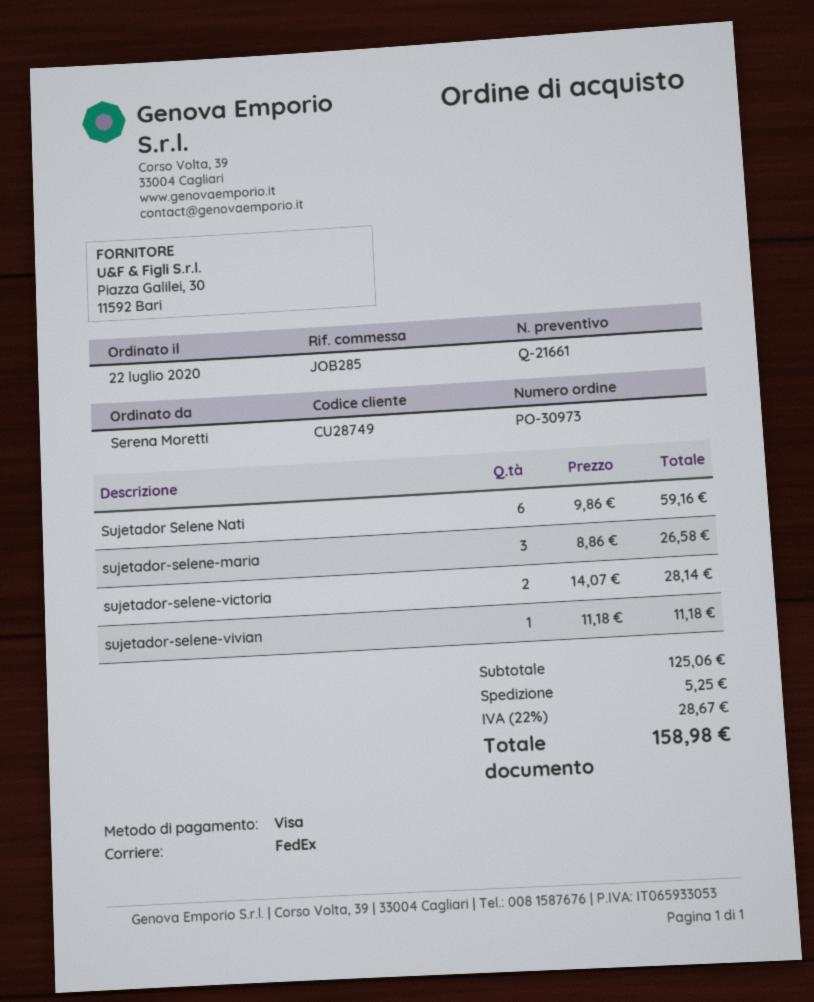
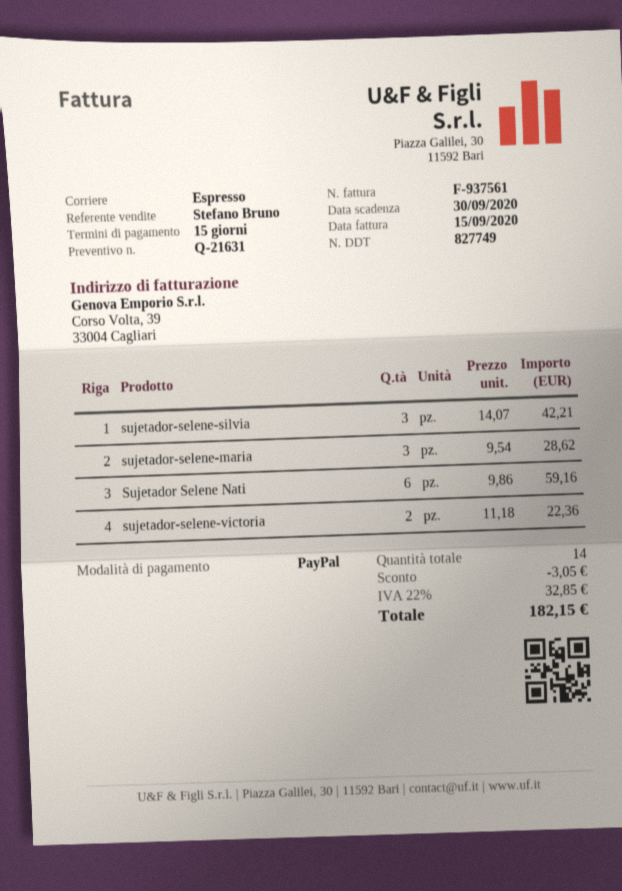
quote number: Q-21661 -> Q-21631
payment method: Visa -> PayPal
shipping method: FedEx -> express
sujetador-selene-maria: 3 x 8.86 = 26.58 -> 3 x 9.54 = 28.62
sujetador-selene-victoria: 2 x 14.07 = 28.14 -> 2 x 11.18 = 22.36
sujetador-selene-vivian: 1 x 11.18 = 11.18 -> none
sujetador-selene-silvia: none -> 3 x 14.07 = 42.21
discount: none -> 3.05
shipping: 5.25 -> none
tax: 22% = 28.67 -> 22% = 32.85
total: 158.98 -> 182.15

